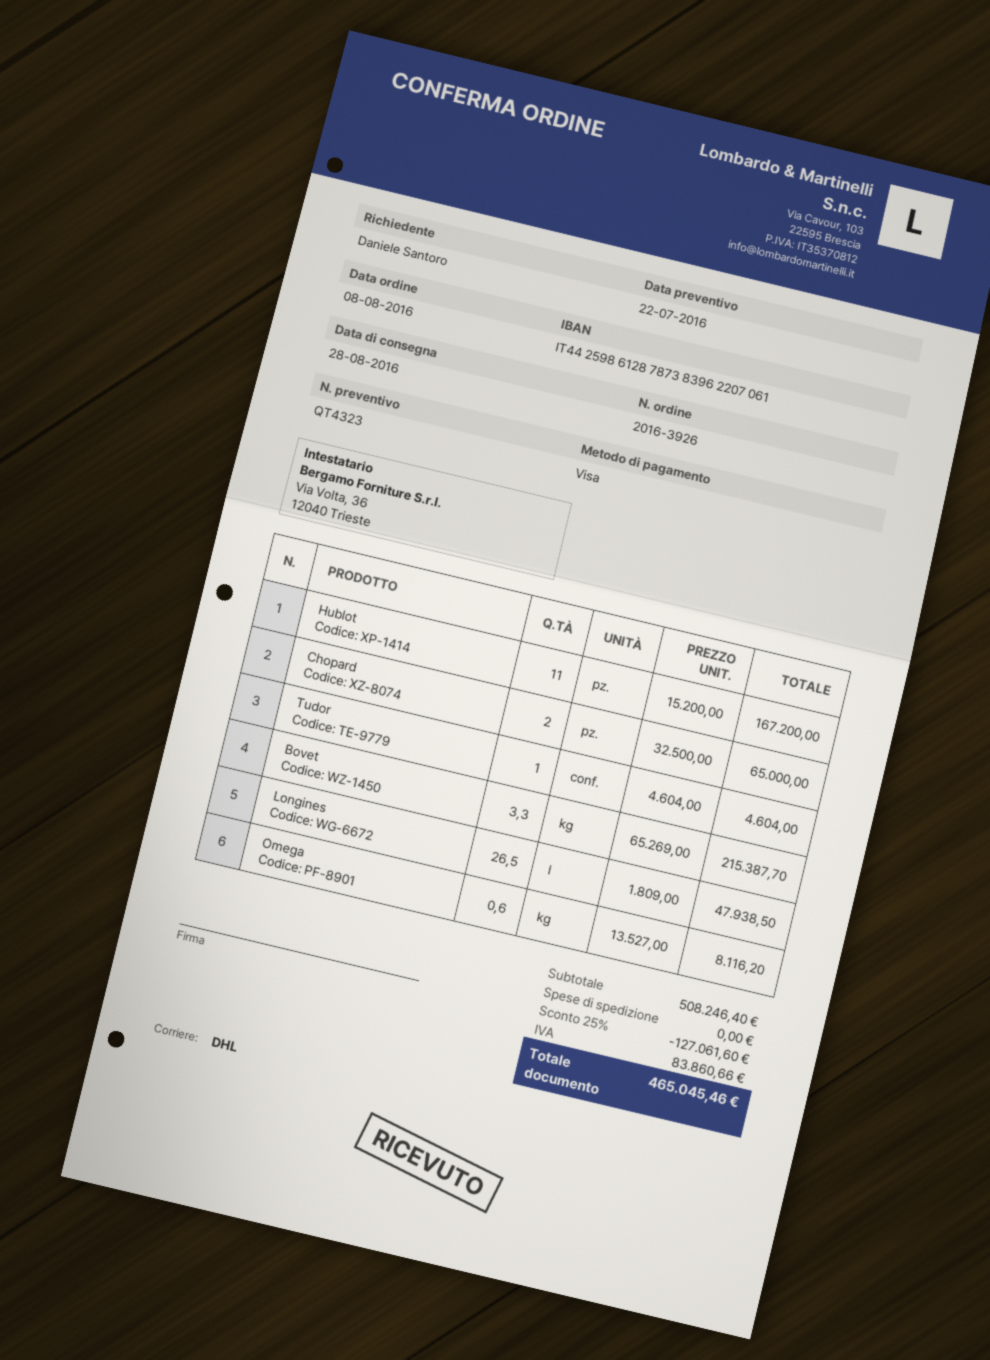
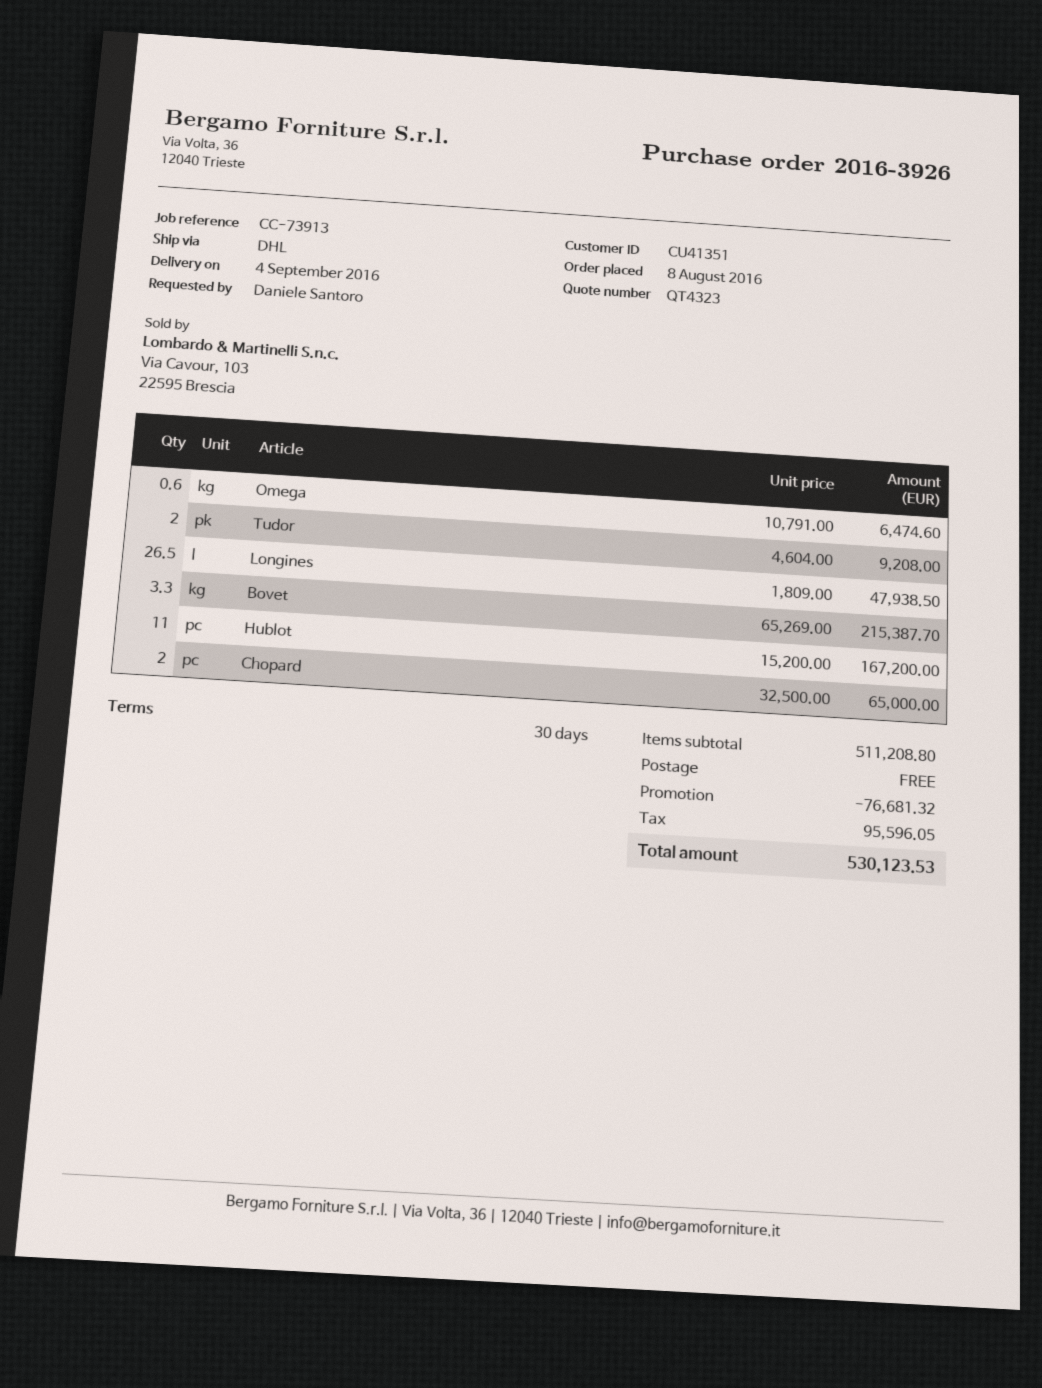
delivery date: 2016-08-28 -> 2016-09-04
Tudor: 1 x 4604.00 = 4604.00 -> 2 x 4604.00 = 9208.00
Omega: 0.6 x 13527.00 = 8116.20 -> 0.6 x 10791.00 = 6474.60
subtotal: 508246.40 -> 511208.80
discount: 127061.60 -> 76681.32
tax: 83860.66 -> 95596.05
total: 465045.46 -> 530123.53

